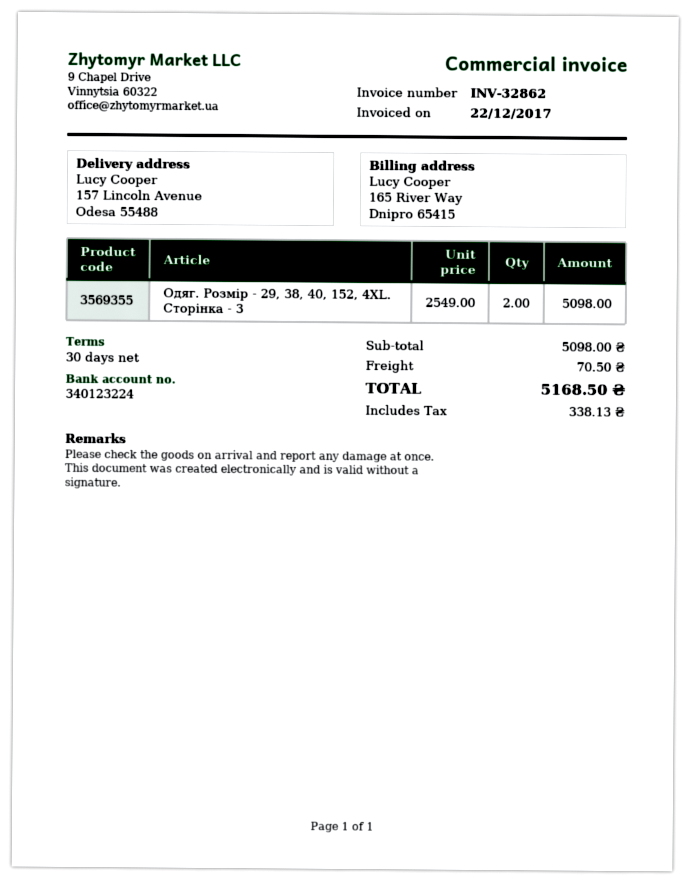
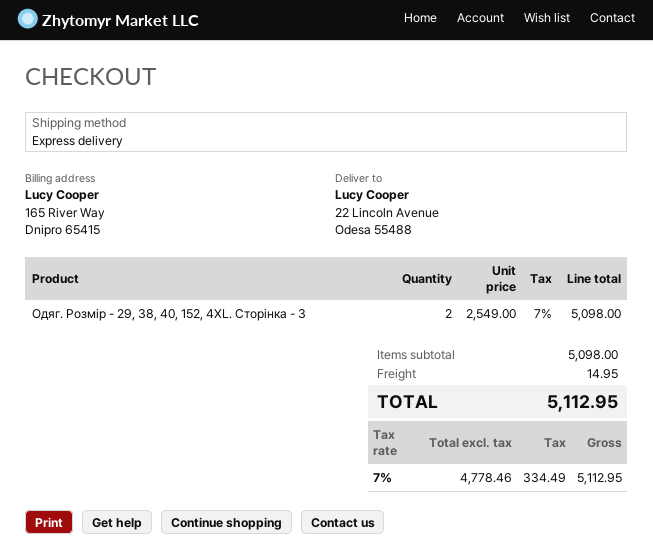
ship to: 157 Lincoln Avenue, Odesa 55488 -> 22 Lincoln Avenue, Odesa 55488
shipping: 70.50 -> 14.95
tax: 338.13 -> 334.49
total: 5168.50 -> 5112.95

